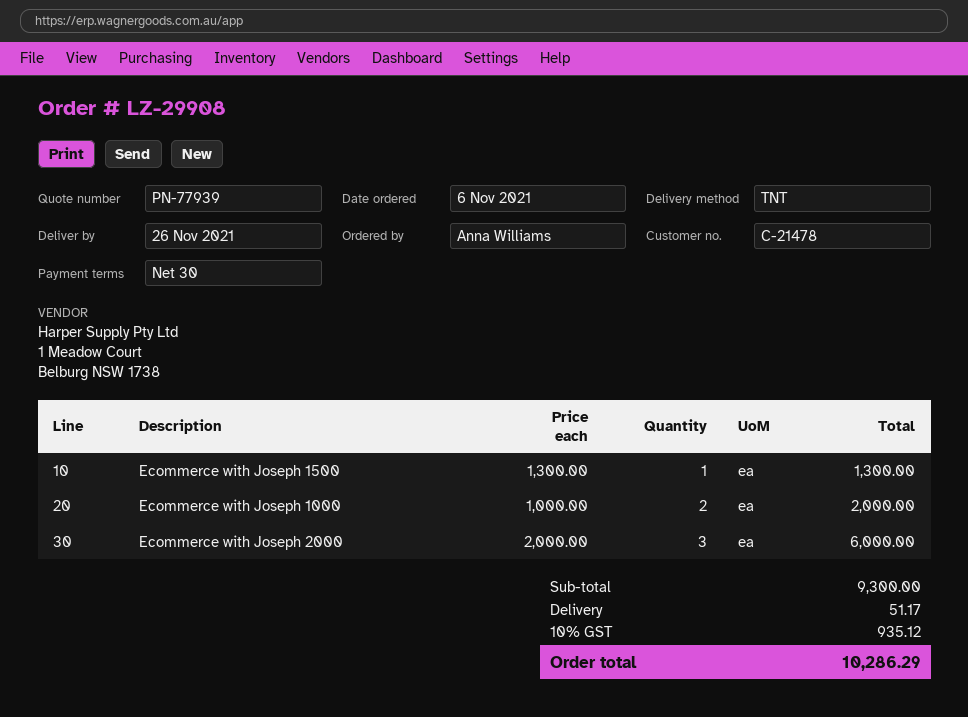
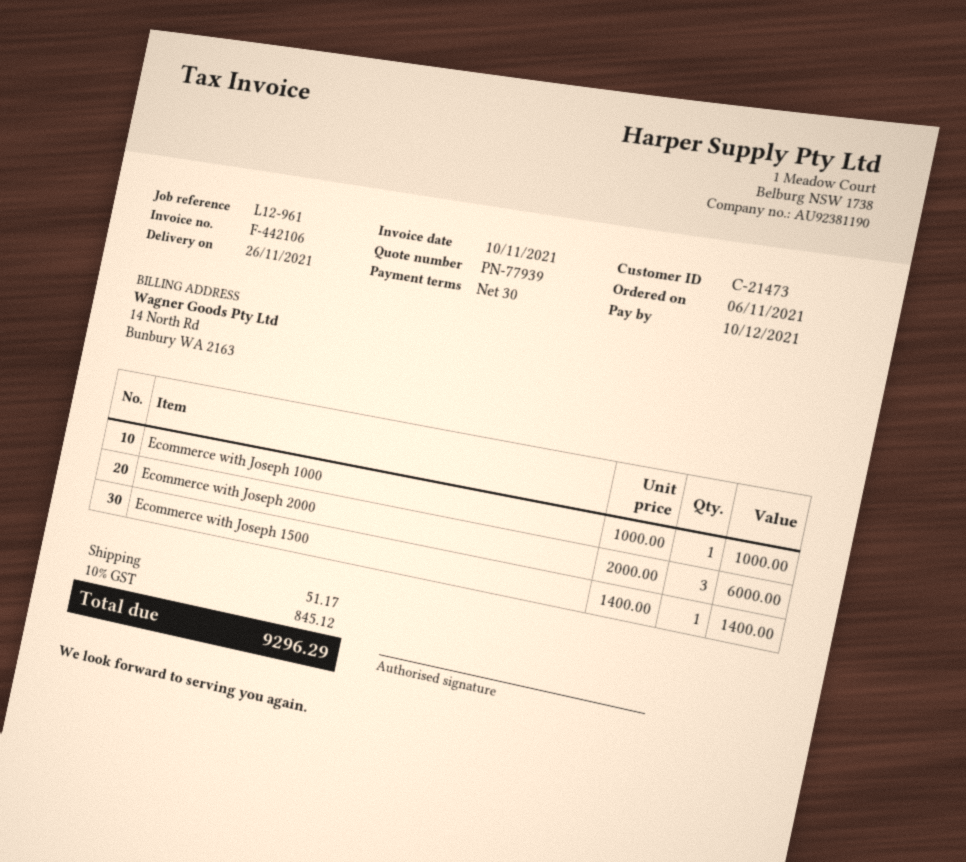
customer number: C-21478 -> C-21473
Ecommerce with Joseph 1500: 1 x 1300.00 = 1300.00 -> 1 x 1400.00 = 1400.00
Ecommerce with Joseph 1000: 2 x 1000.00 = 2000.00 -> 1 x 1000.00 = 1000.00
tax: 10% = 935.12 -> 10% = 845.12
total: 10286.29 -> 9296.29

